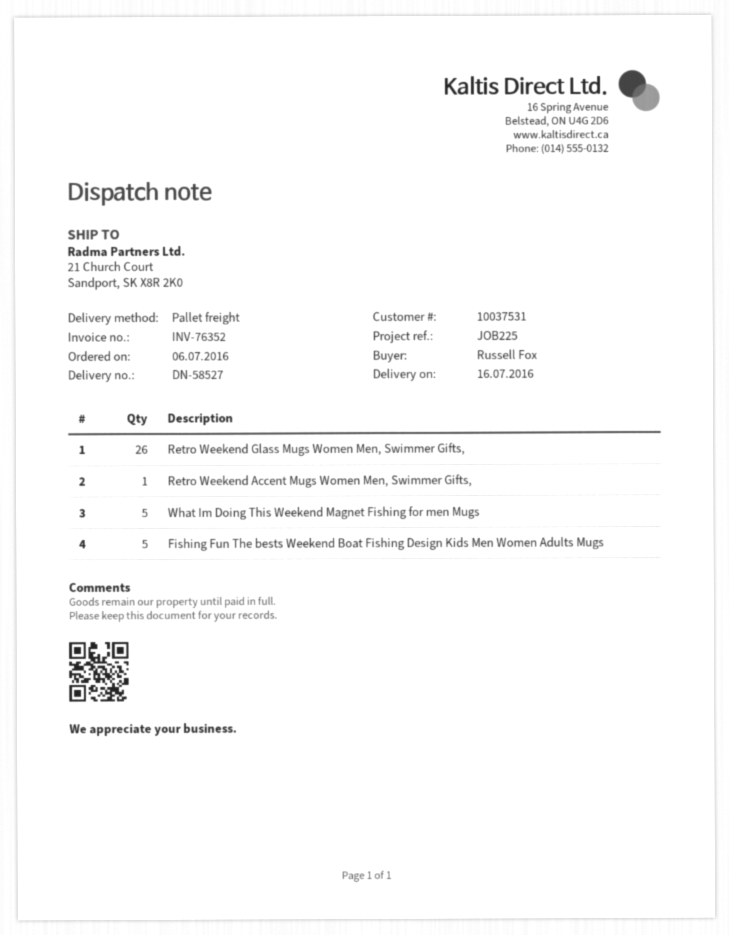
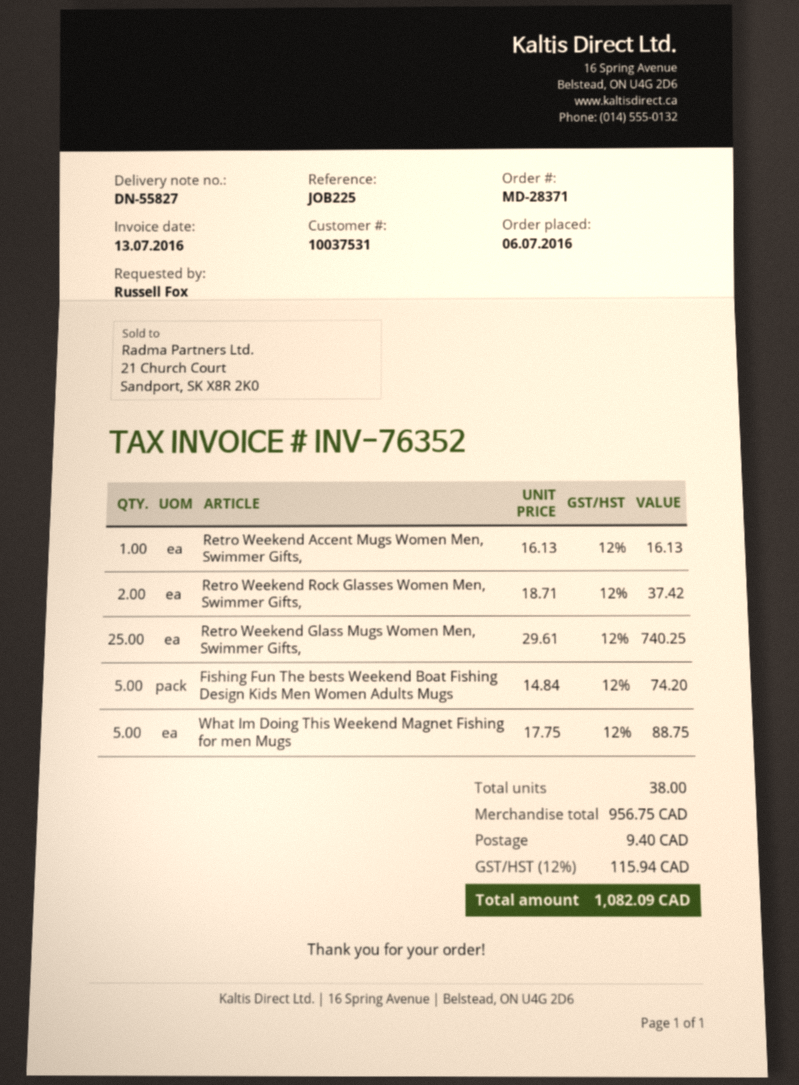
delivery note number: DN-58527 -> DN-55827
Retro Weekend Glass Mugs Women Men, Swimmer Gifts,: 26 -> 25
Retro Weekend Rock Glasses Women Men, Swimmer Gifts,: none -> 2

